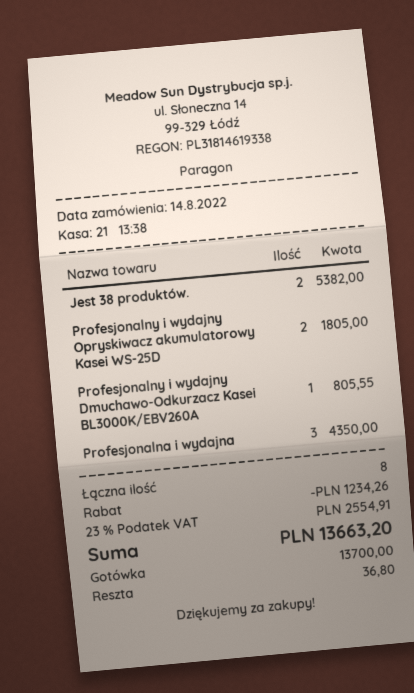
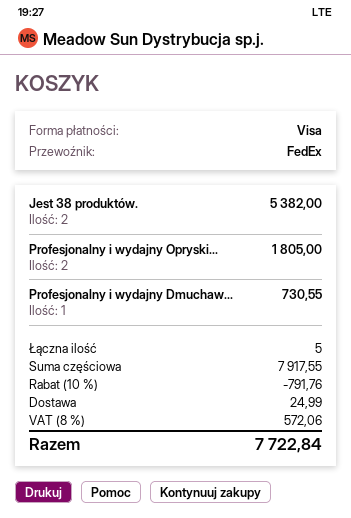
payment method: cash -> Visa
Profesjonalny i wydajny Dmuchawo-Odkurzacz Kasei BL3000K/EBV260A: 1 for 805.55 -> 1 for 730.55
Profesjonalna i wydajna: 3 for 4350.00 -> none
total quantity: 8 -> 5
discount: 1234.26 -> 791.76
shipping: none -> 24.99
tax: 23% = 2554.91 -> 8% = 572.06
total: 13663.20 -> 7722.84

